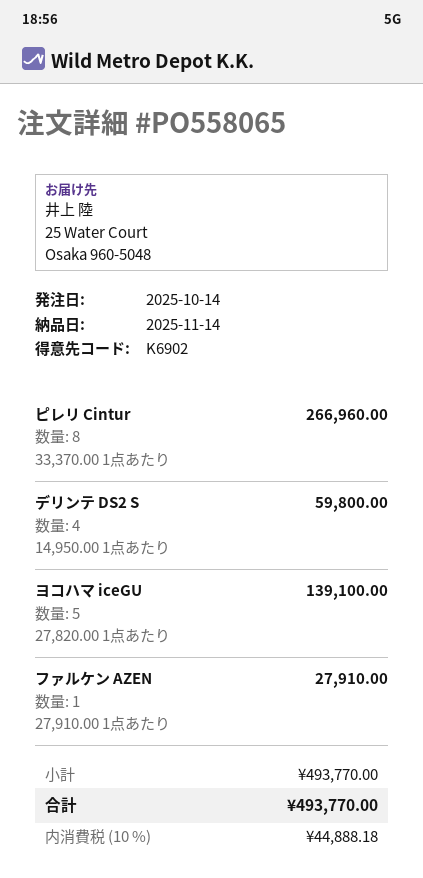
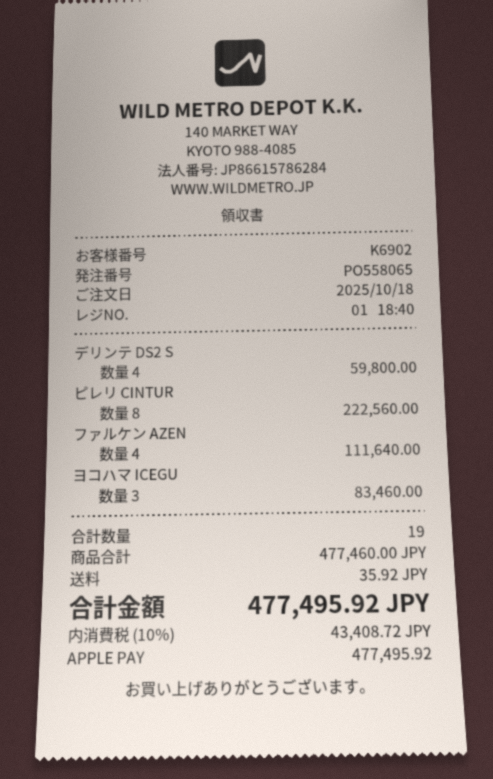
order date: 2025-10-14 -> 2025-10-18
ピレリ Cintur: 8 for 266960.00 -> 8 for 222560.00
ヨコハマ iceGU: 5 for 139100.00 -> 3 for 83460.00
ファルケン AZEN: 1 for 27910.00 -> 4 for 111640.00
subtotal: 493770.00 -> 477460.00
shipping: none -> 35.92
tax: 10% = 44888.18 -> 10% = 43408.72
total: 493770.00 -> 477495.92

